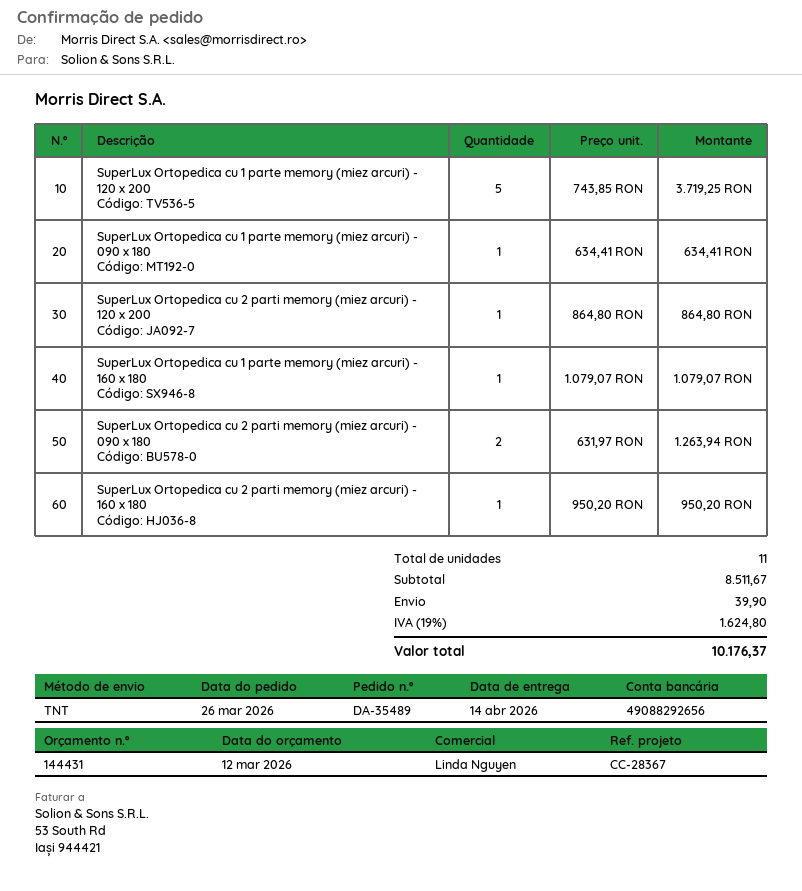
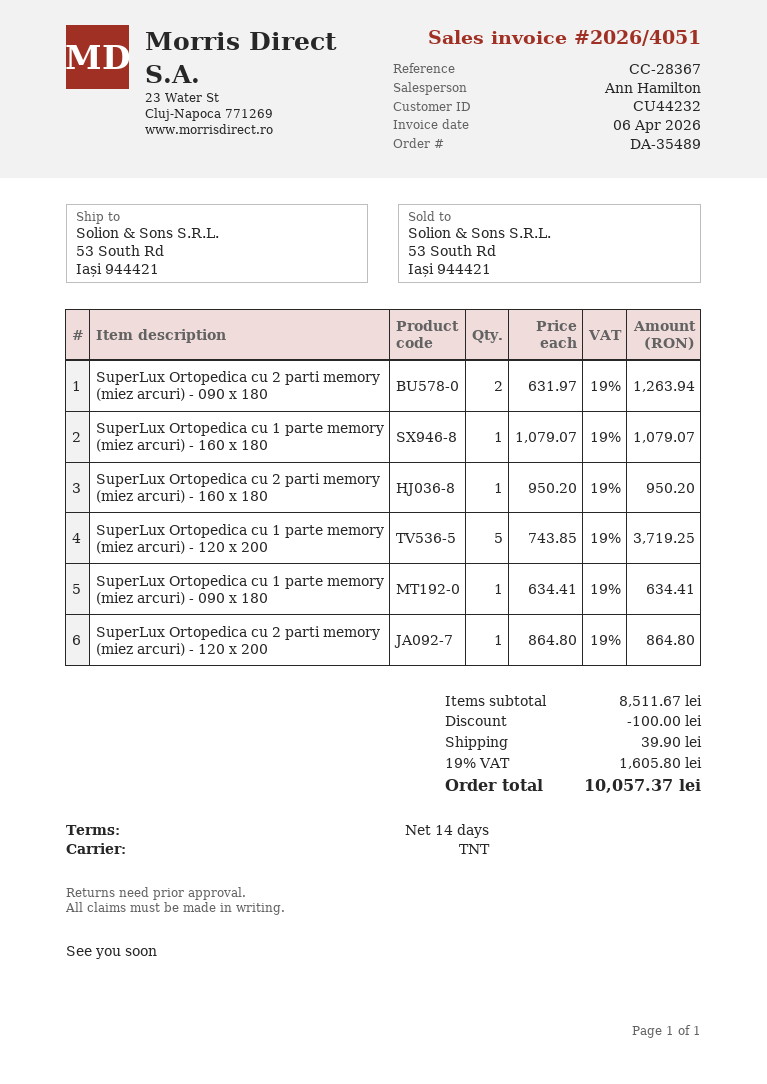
sales rep: Linda Nguyen -> Ann Hamilton
discount: none -> 100.00
tax: 19% = 1624.80 -> 19% = 1605.80
total: 10176.37 -> 10057.37

